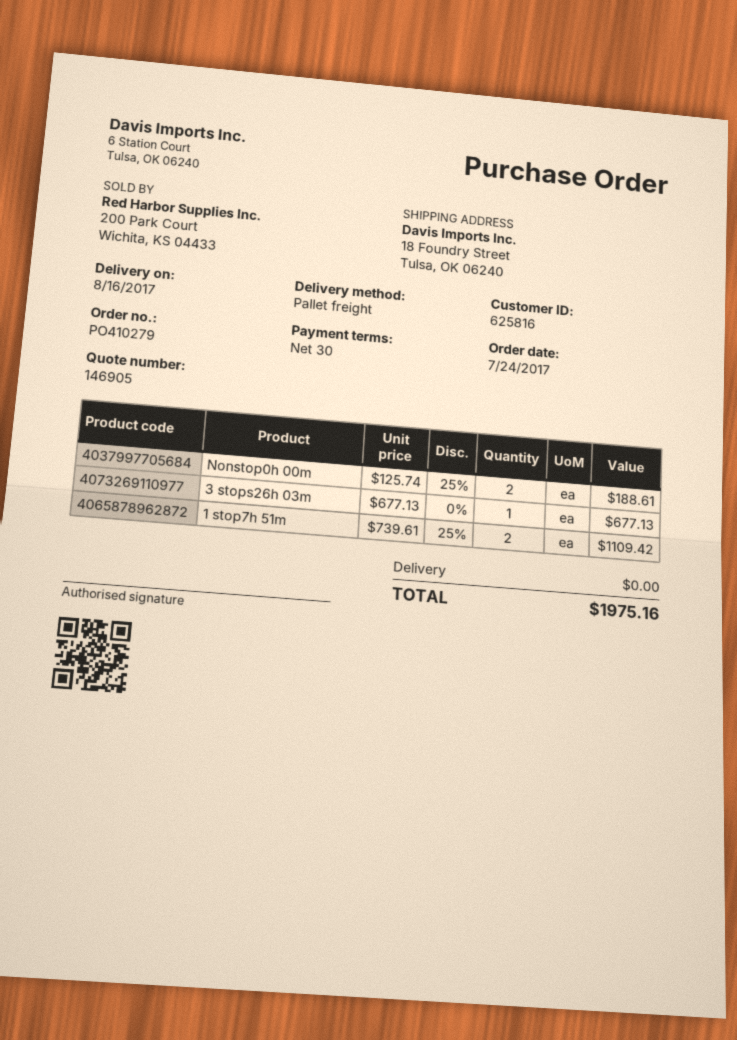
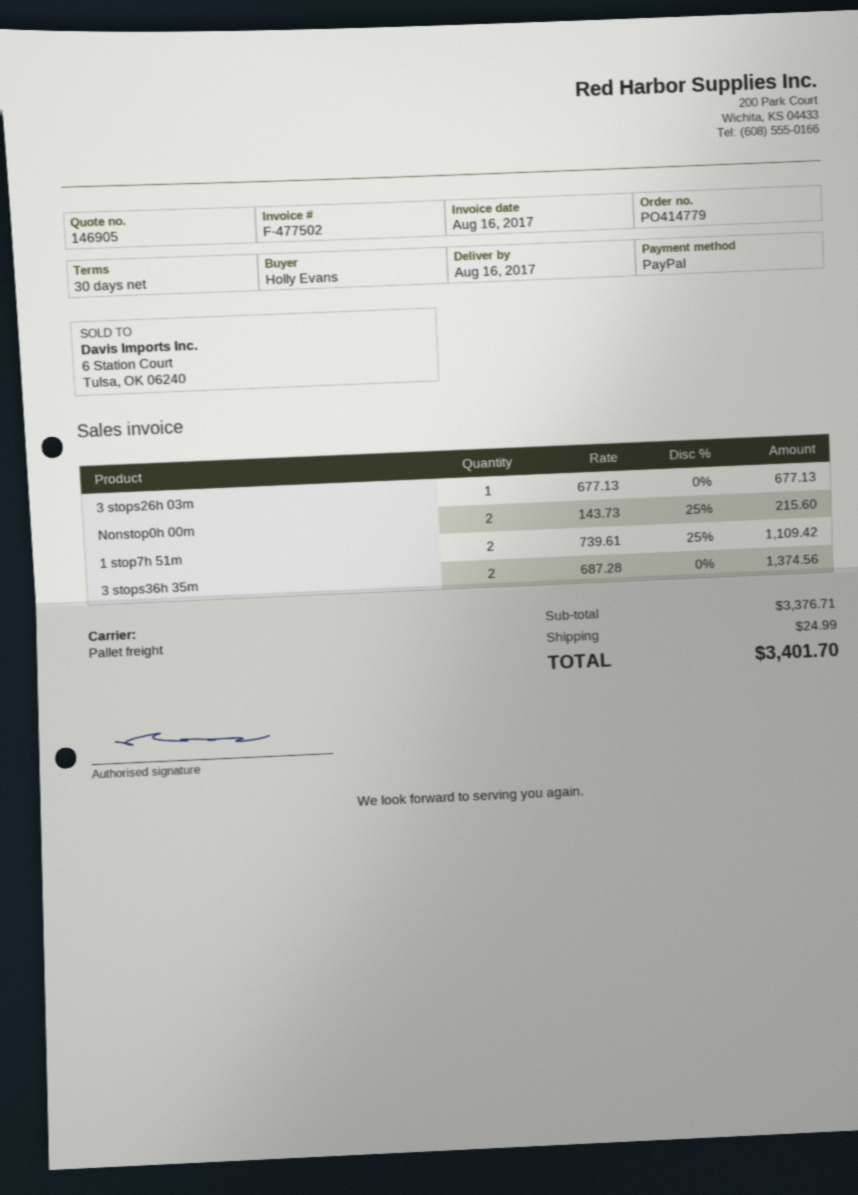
order number: PO410279 -> PO414779
Nonstop0h 00m: 2 x 125.74 - 25% = 188.61 -> 2 x 143.73 - 25% = 215.60
3 stops36h 35m: none -> 2 x 687.28 = 1374.56
shipping: 0.00 -> 24.99
total: 1975.16 -> 3401.70

